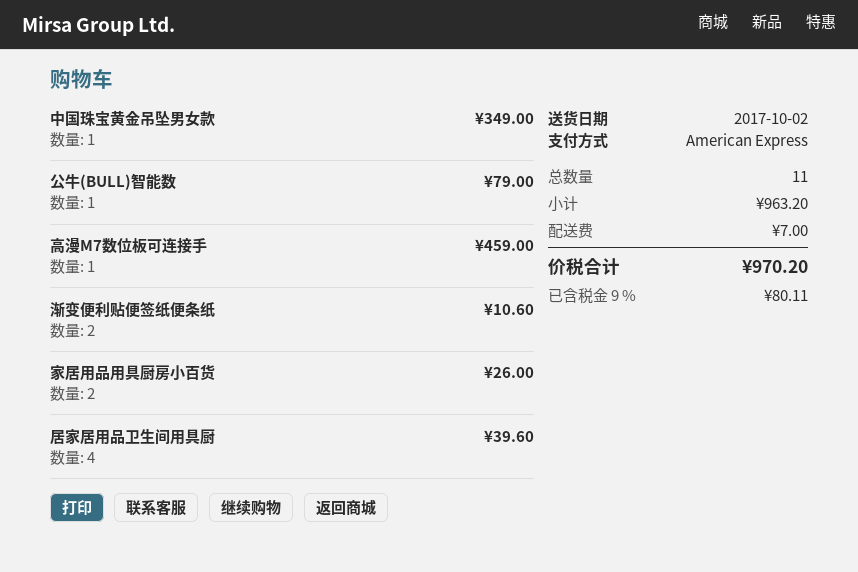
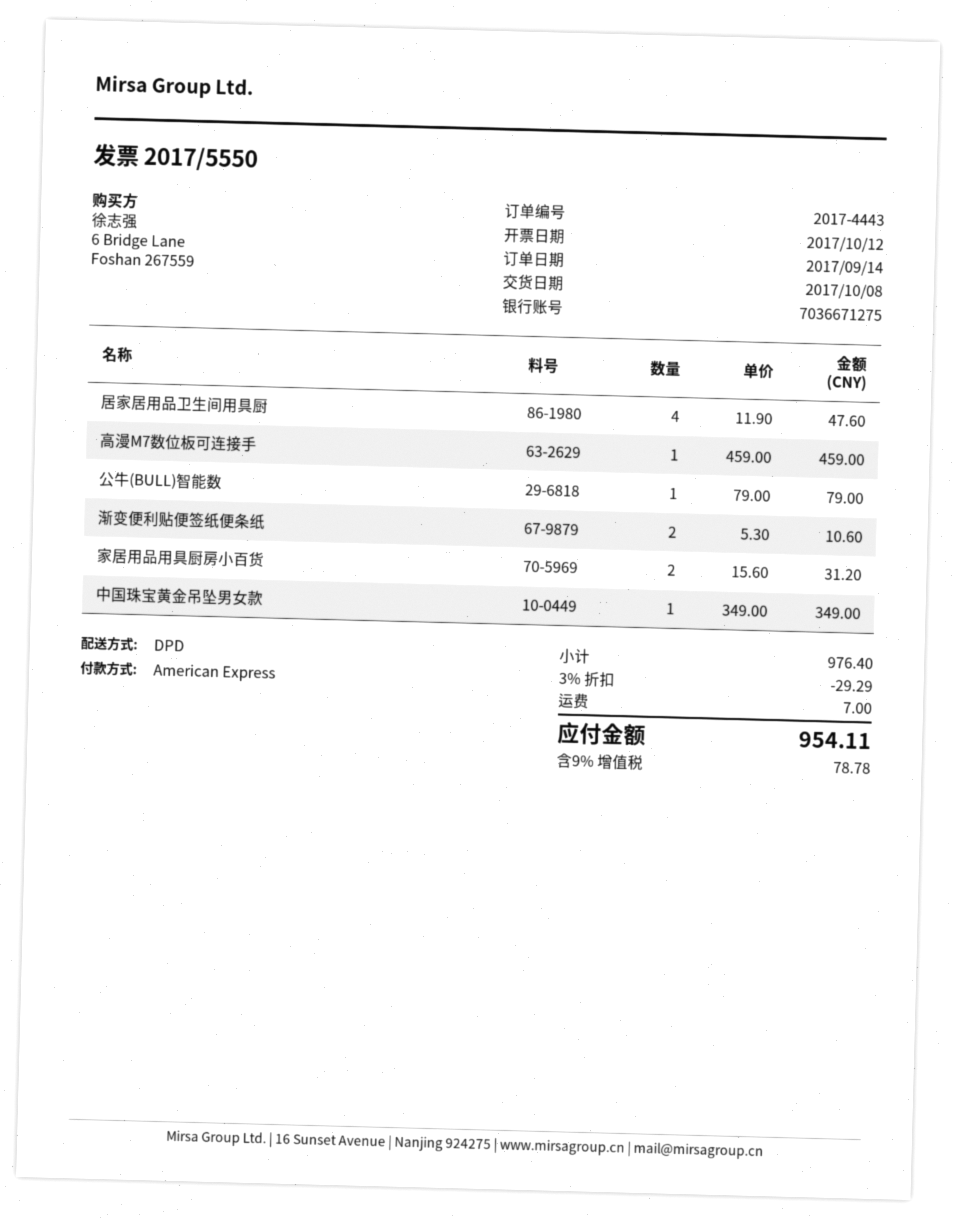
delivery date: 2017-10-02 -> 2017-10-08
家居用品用具厨房小百货: 2 for 26.00 -> 2 for 31.20
居家居用品卫生间用具厨: 4 for 39.60 -> 4 for 47.60
subtotal: 963.20 -> 976.40
discount: none -> 3% = 29.29
tax: 9% = 80.11 -> 9% = 78.78
total: 970.20 -> 954.11

